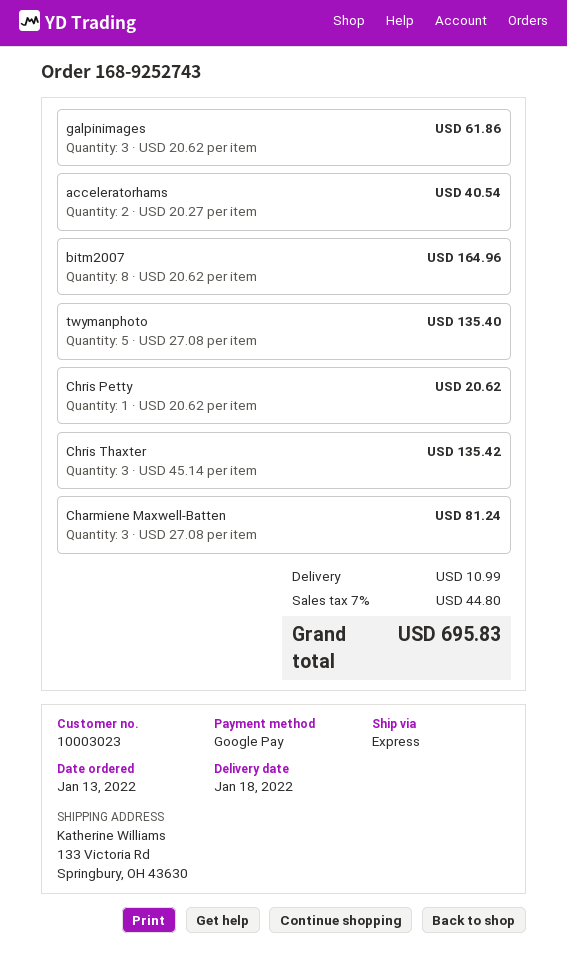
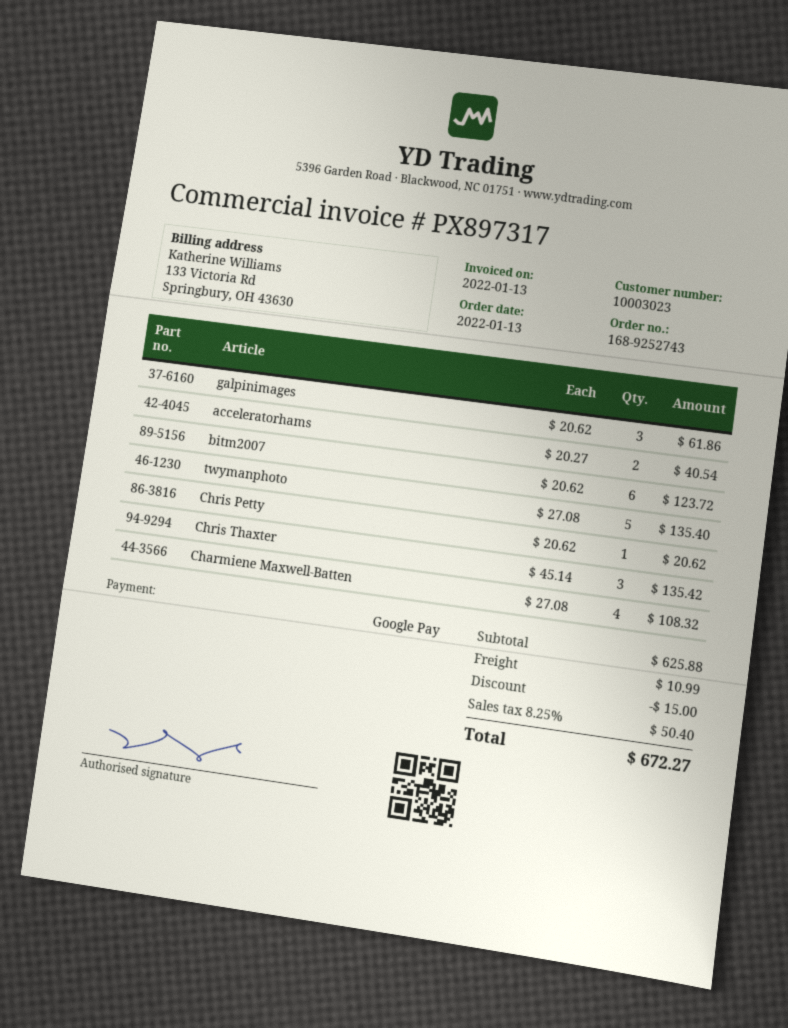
bitm2007: 8 x 20.62 = 164.96 -> 6 x 20.62 = 123.72
Charmiene Maxwell-Batten: 3 x 27.08 = 81.24 -> 4 x 27.08 = 108.32
discount: none -> 15.00
tax: 7% = 44.80 -> 8.25% = 50.40
total: 695.83 -> 672.27

